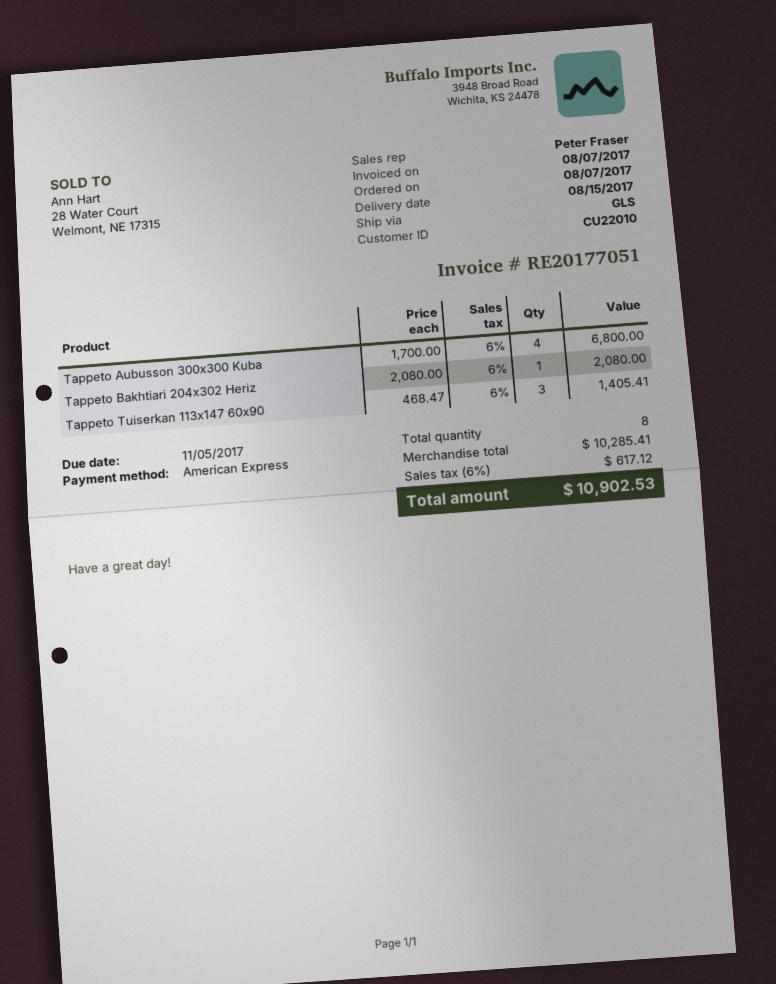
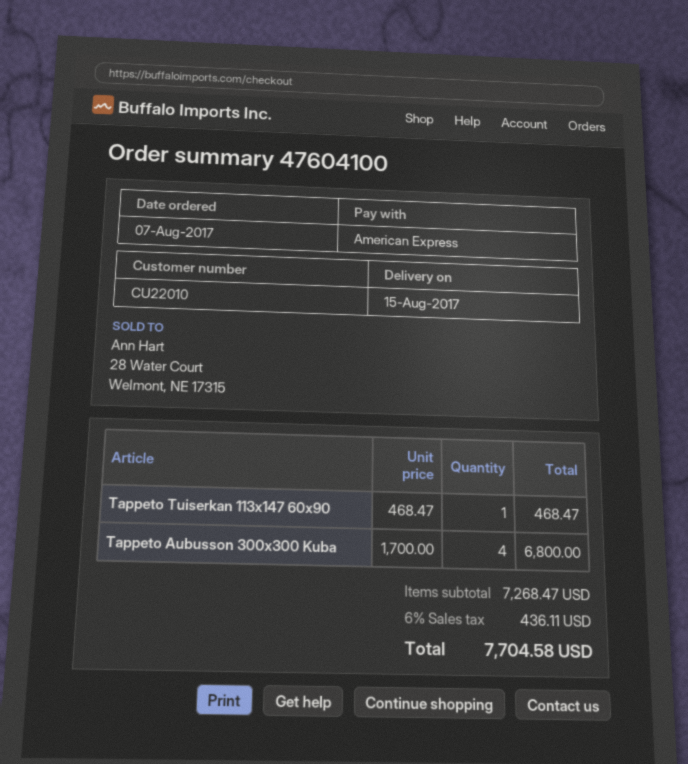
Tappeto Bakhtiari 204x302 Heriz: 1 x 2080.00 = 2080.00 -> none
Tappeto Tuiserkan 113x147 60x90: 3 x 468.47 = 1405.41 -> 1 x 468.47 = 468.47
subtotal: 10285.41 -> 7268.47
tax: 6% = 617.12 -> 6% = 436.11
total: 10902.53 -> 7704.58

